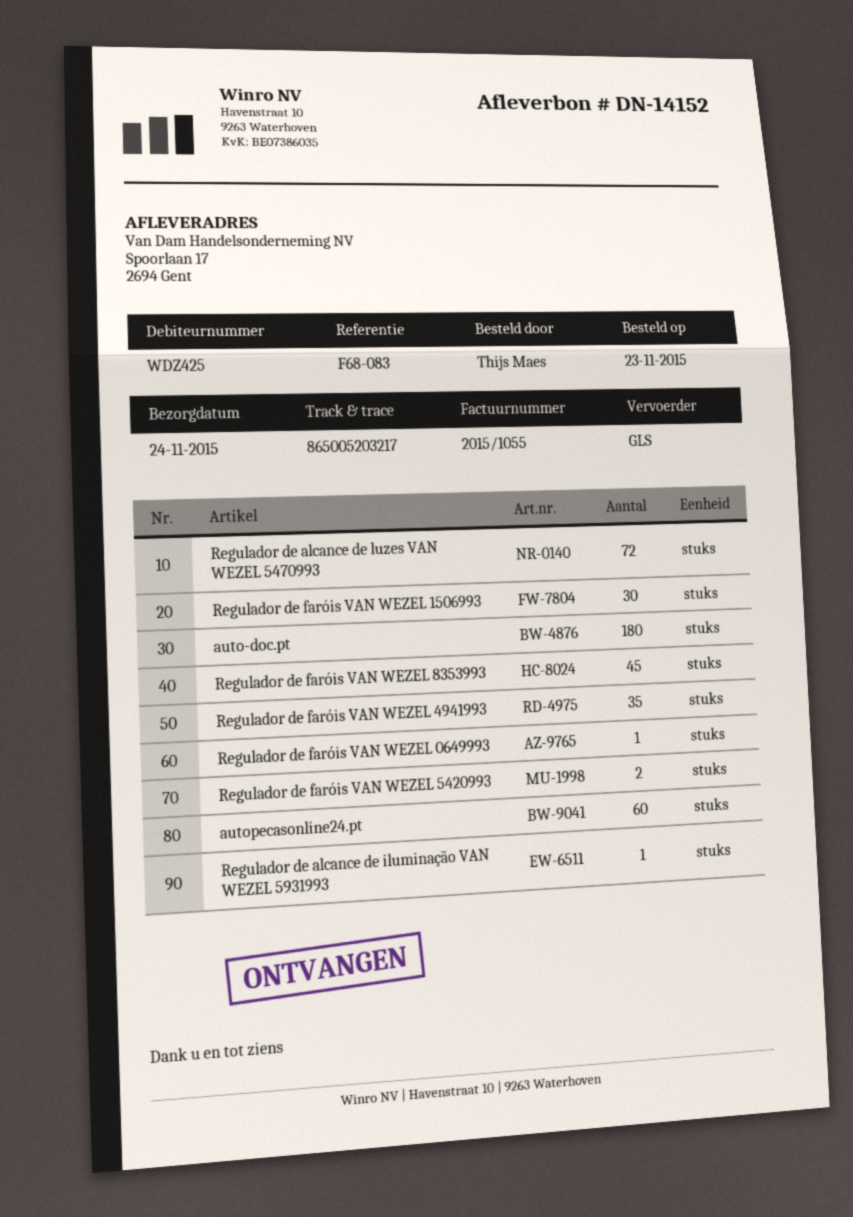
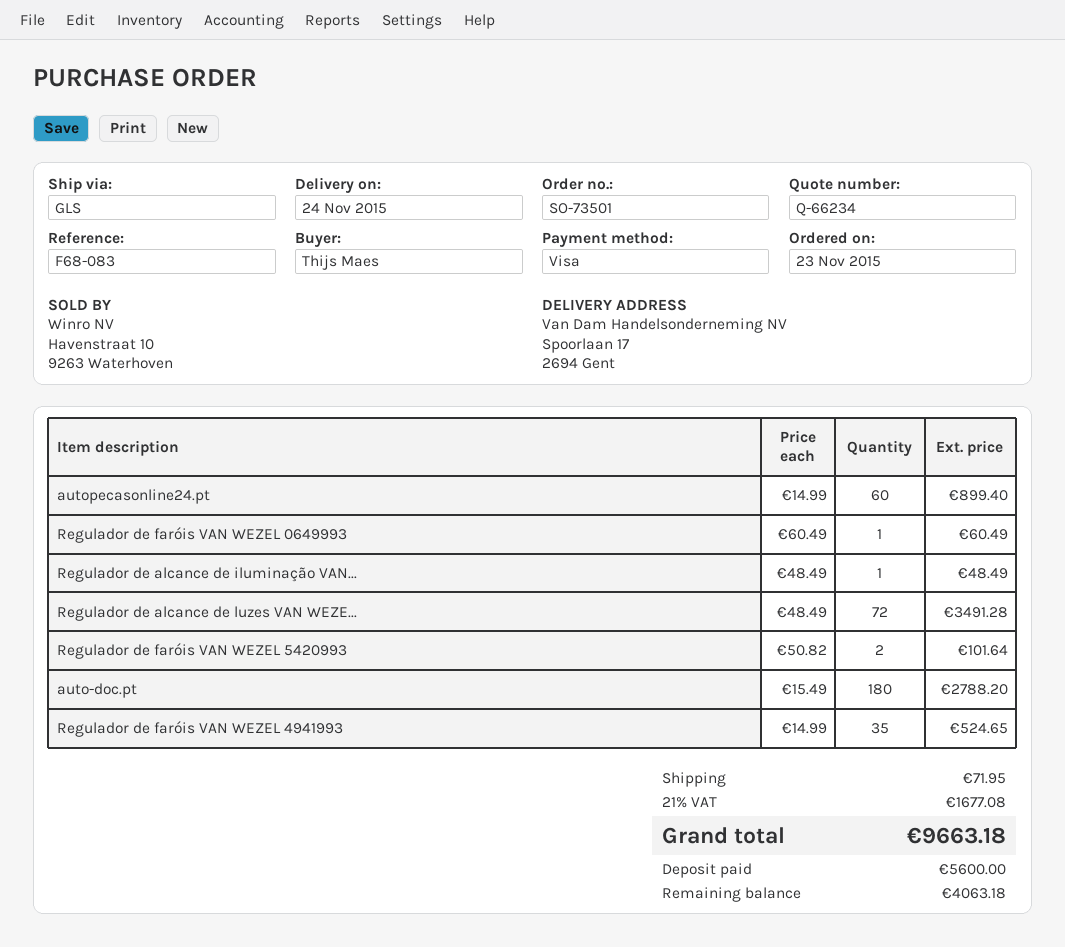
Regulador de faróis VAN WEZEL 1506993: 30 -> none
Regulador de faróis VAN WEZEL 8353993: 45 -> none

